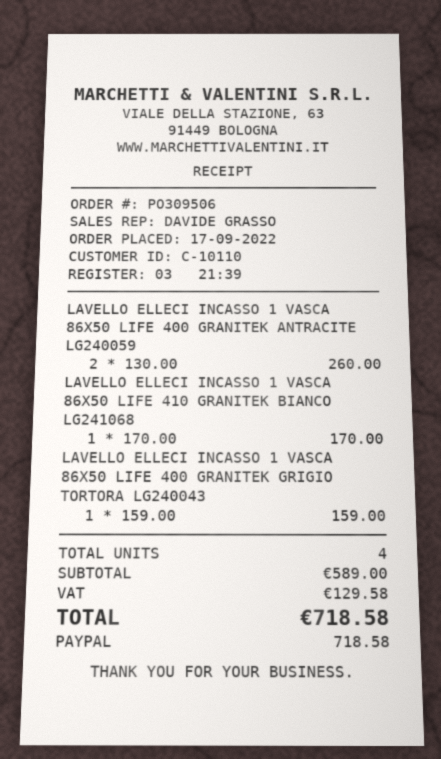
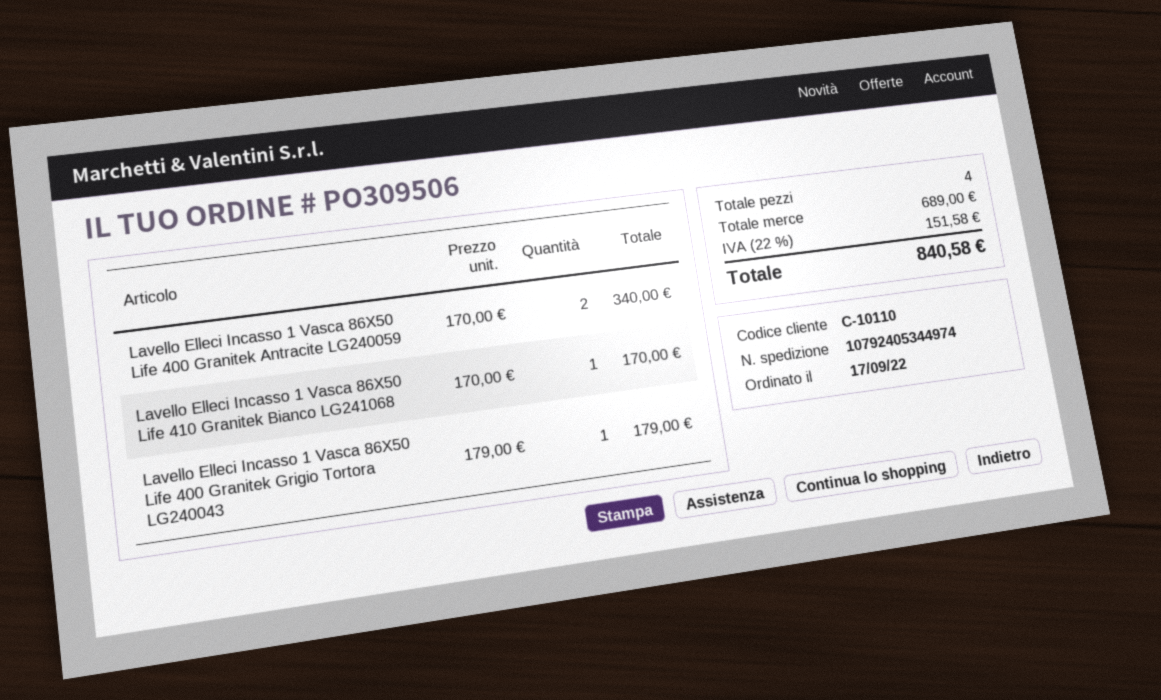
LAVELLO ELLECI INCASSO 1 VASCA 86X50 LIFE 400 GRANITEK ANTRACITE LG240059: 2 x 130.00 = 260.00 -> 2 x 170.00 = 340.00
LAVELLO ELLECI INCASSO 1 VASCA 86X50 LIFE 400 GRANITEK GRIGIO TORTORA LG240043: 1 x 159.00 = 159.00 -> 1 x 179.00 = 179.00
subtotal: 589.00 -> 689.00
tax: 129.58 -> 151.58
total: 718.58 -> 840.58

